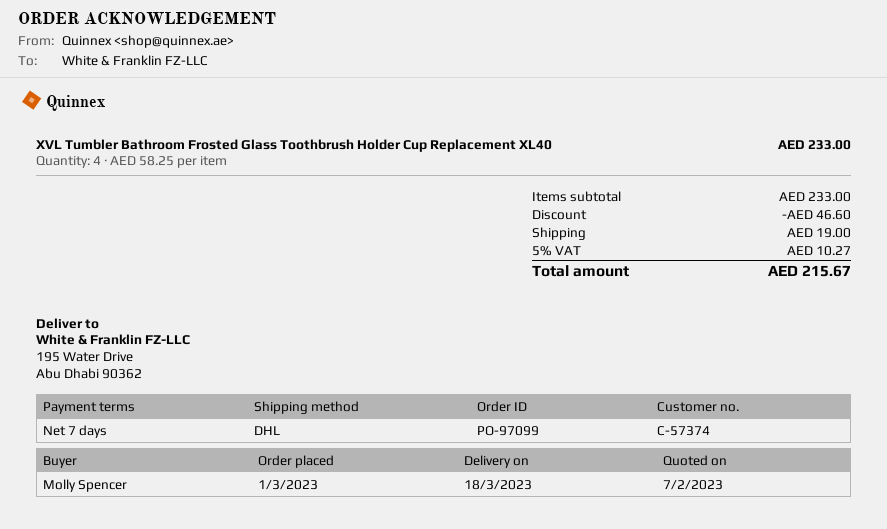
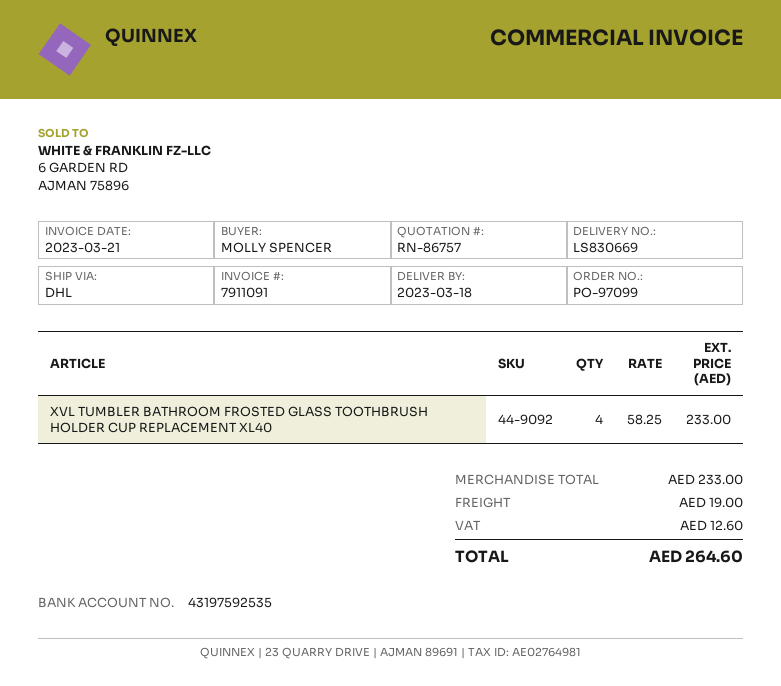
discount: 46.60 -> none
tax: 10.27 -> 12.60
total: 215.67 -> 264.60

